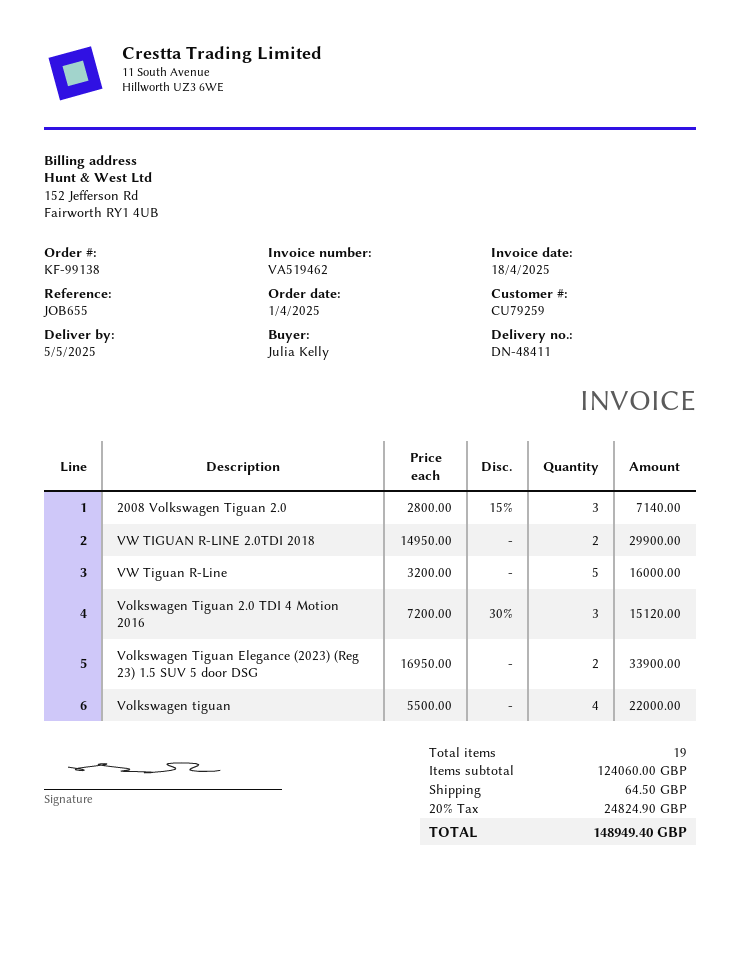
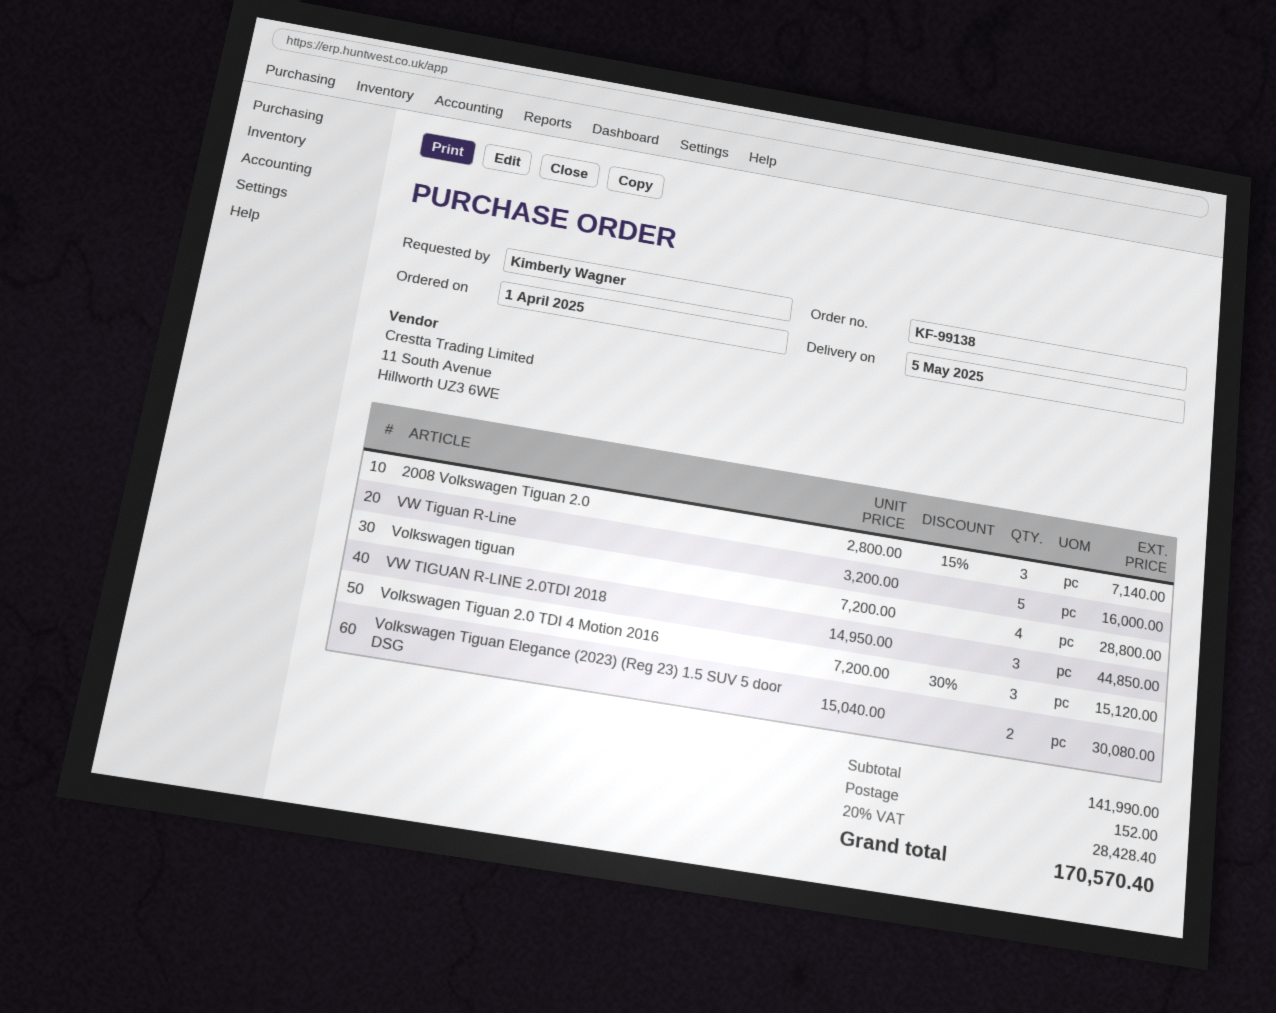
ordered by: Julia Kelly -> Kimberly Wagner
VW TIGUAN R-LINE 2.0TDI 2018: 2 x 14950.00 = 29900.00 -> 3 x 14950.00 = 44850.00
Volkswagen Tiguan Elegance (2023) (Reg 23) 1.5 SUV 5 door DSG: 2 x 16950.00 = 33900.00 -> 2 x 15040.00 = 30080.00
Volkswagen tiguan: 4 x 5500.00 = 22000.00 -> 4 x 7200.00 = 28800.00
subtotal: 124060.00 -> 141990.00
shipping: 64.50 -> 152.00
tax: 20% = 24824.90 -> 20% = 28428.40
total: 148949.40 -> 170570.40

